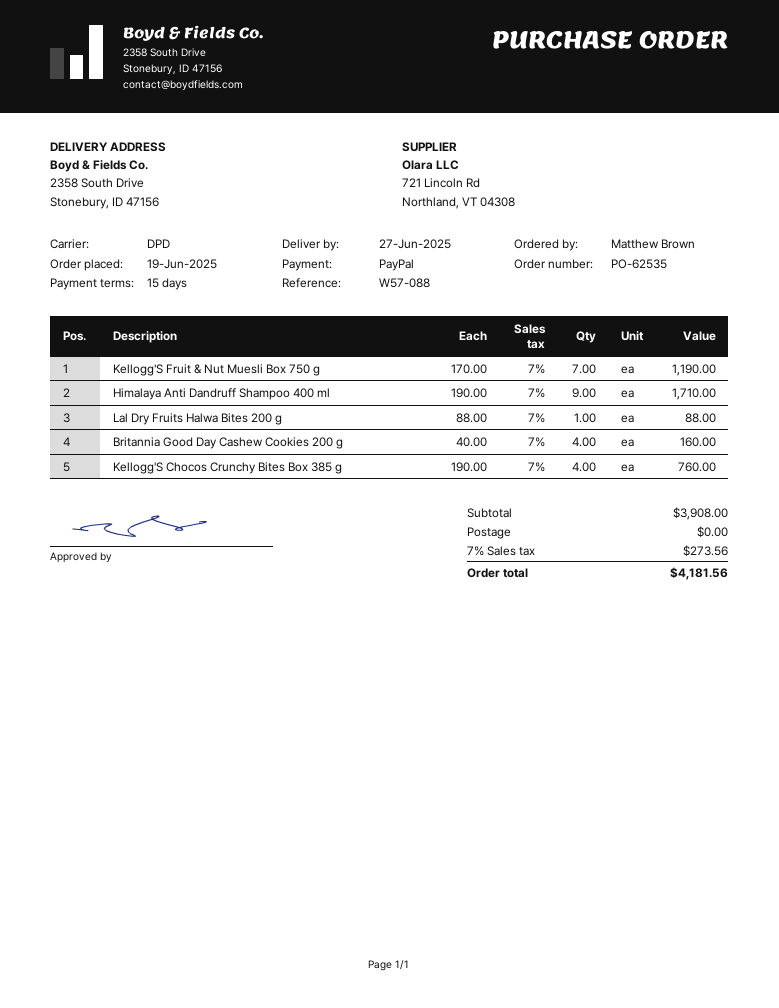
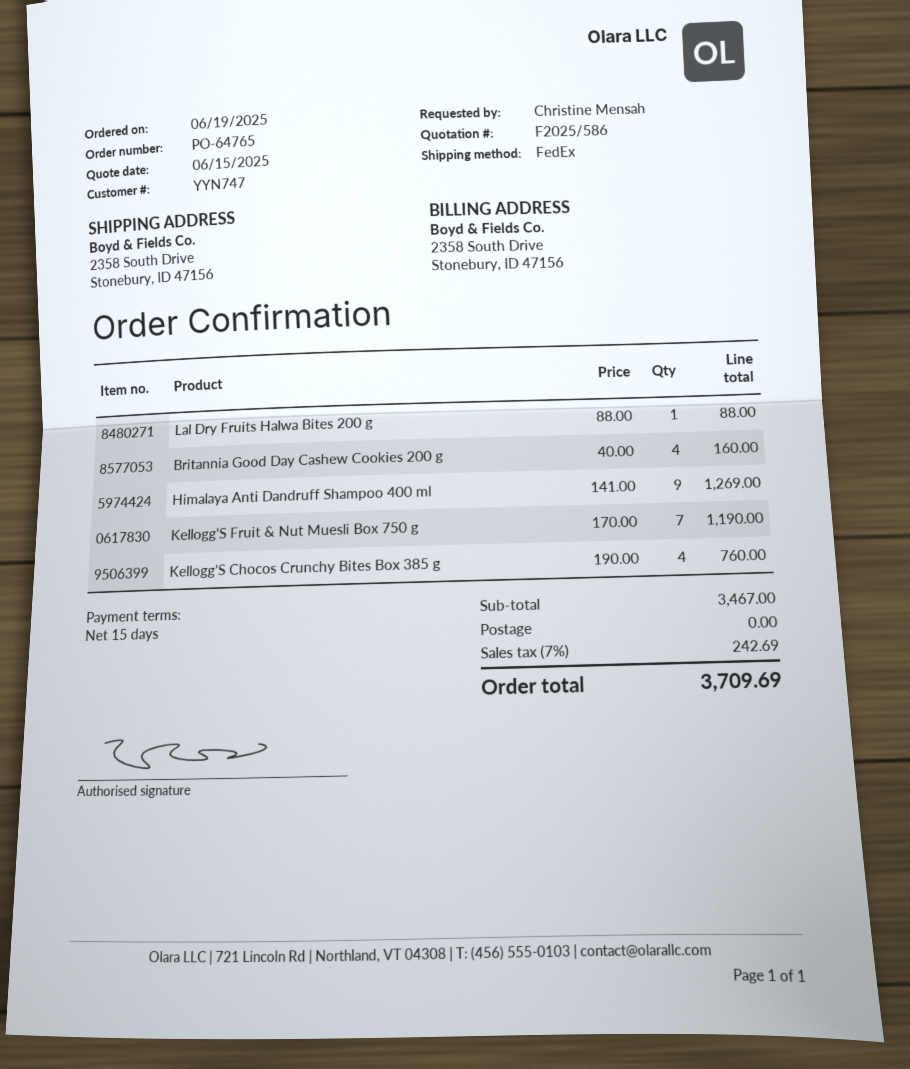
order number: PO-62535 -> PO-64765
ordered by: Matthew Brown -> Christine Mensah
shipping method: DPD -> FedEx
Himalaya Anti Dandruff Shampoo 400 ml: 9 x 190.00 = 1710.00 -> 9 x 141.00 = 1269.00
subtotal: 3908.00 -> 3467.00
tax: 7% = 273.56 -> 7% = 242.69
total: 4181.56 -> 3709.69

